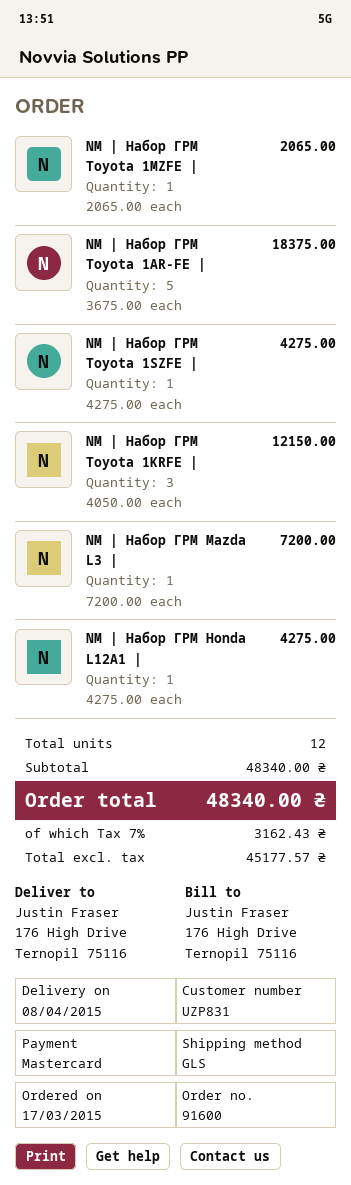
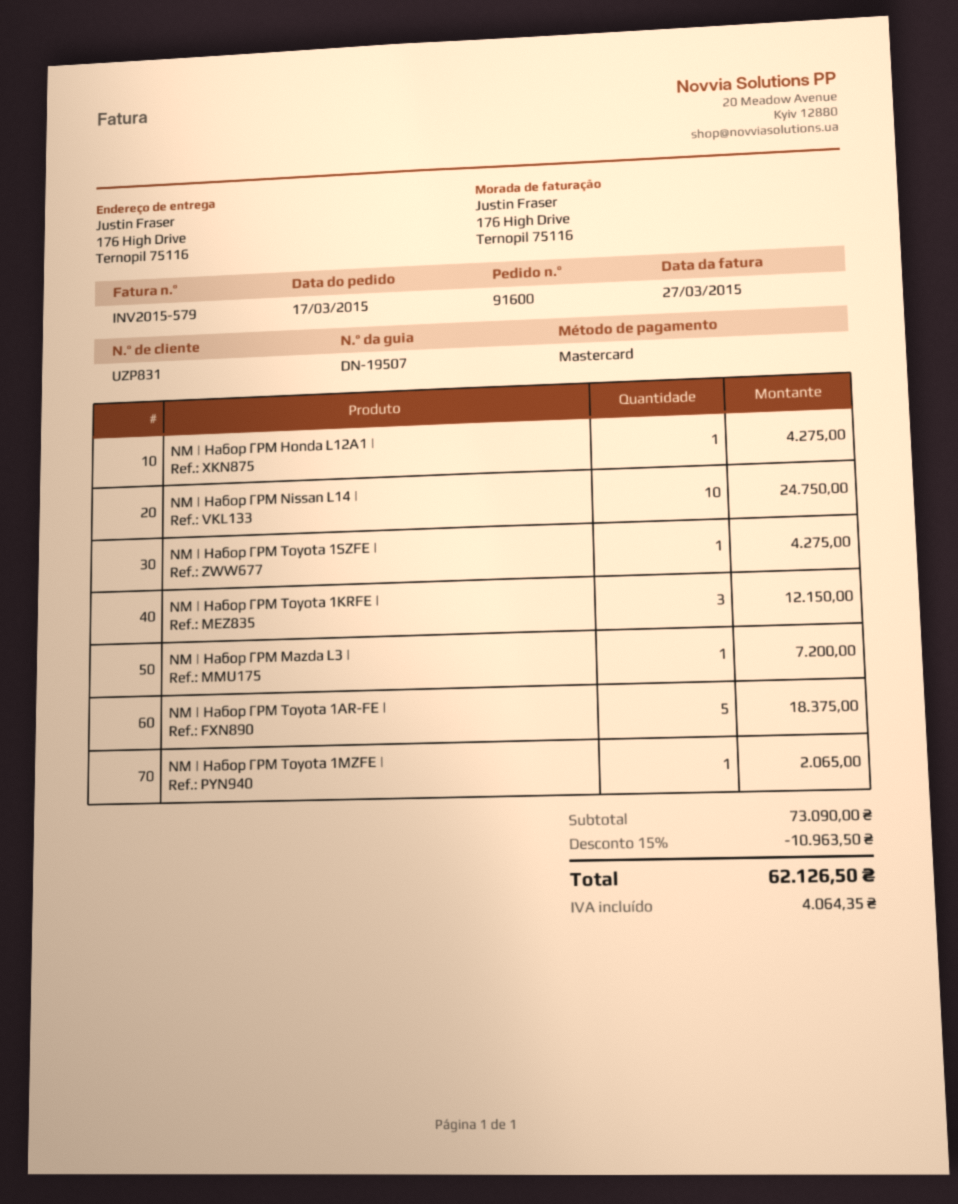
NM | Набор ГРМ Nissan L14 |: none -> 10 for 24750.00
subtotal: 48340.00 -> 73090.00
discount: none -> 15% = 10963.50
tax: 3162.43 -> 4064.35
total: 48340.00 -> 62126.50

